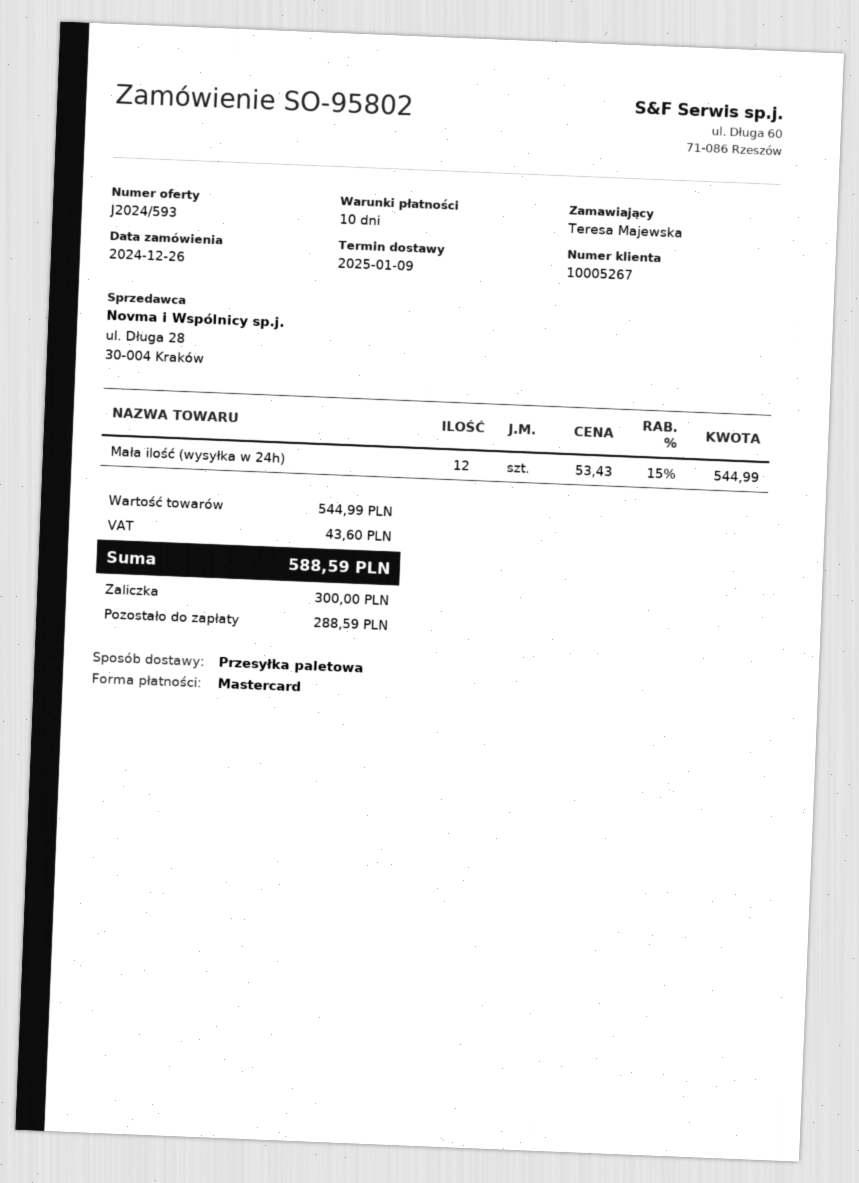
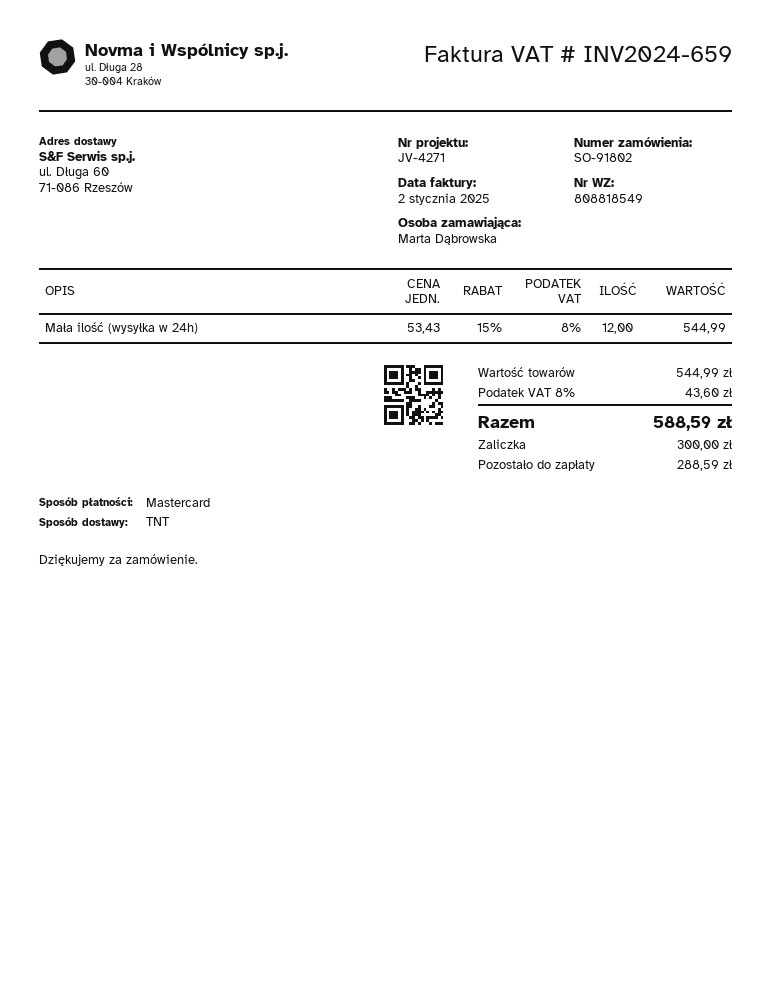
order number: SO-95802 -> SO-91802
ordered by: Teresa Majewska -> Marta Dąbrowska
shipping method: pallet freight -> TNT

